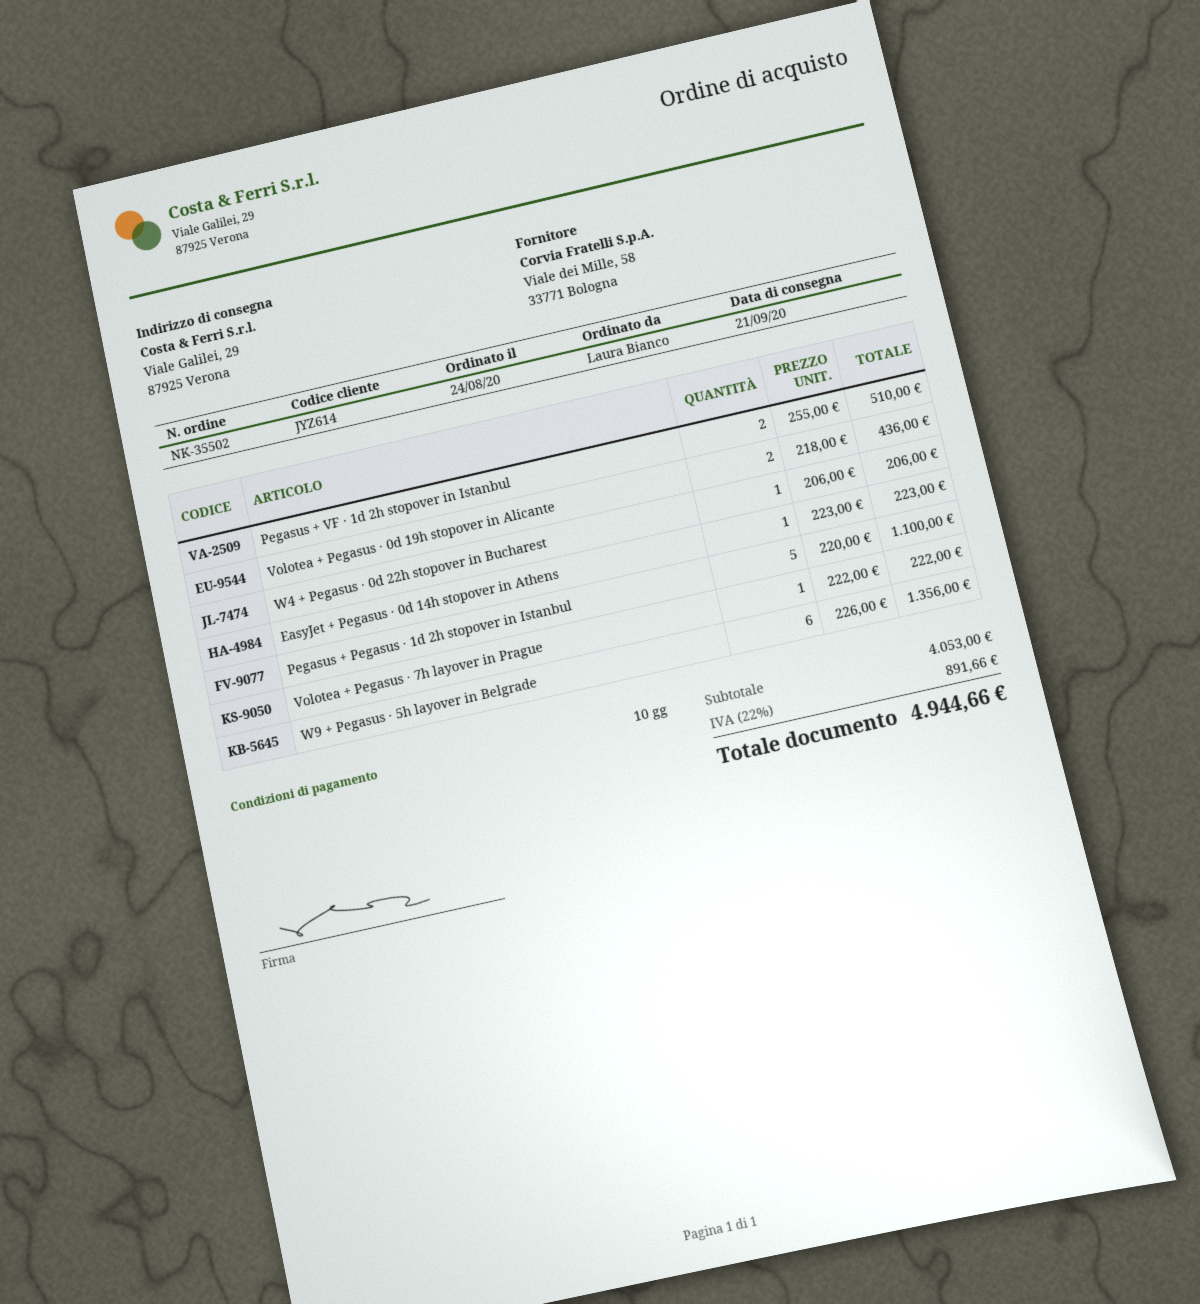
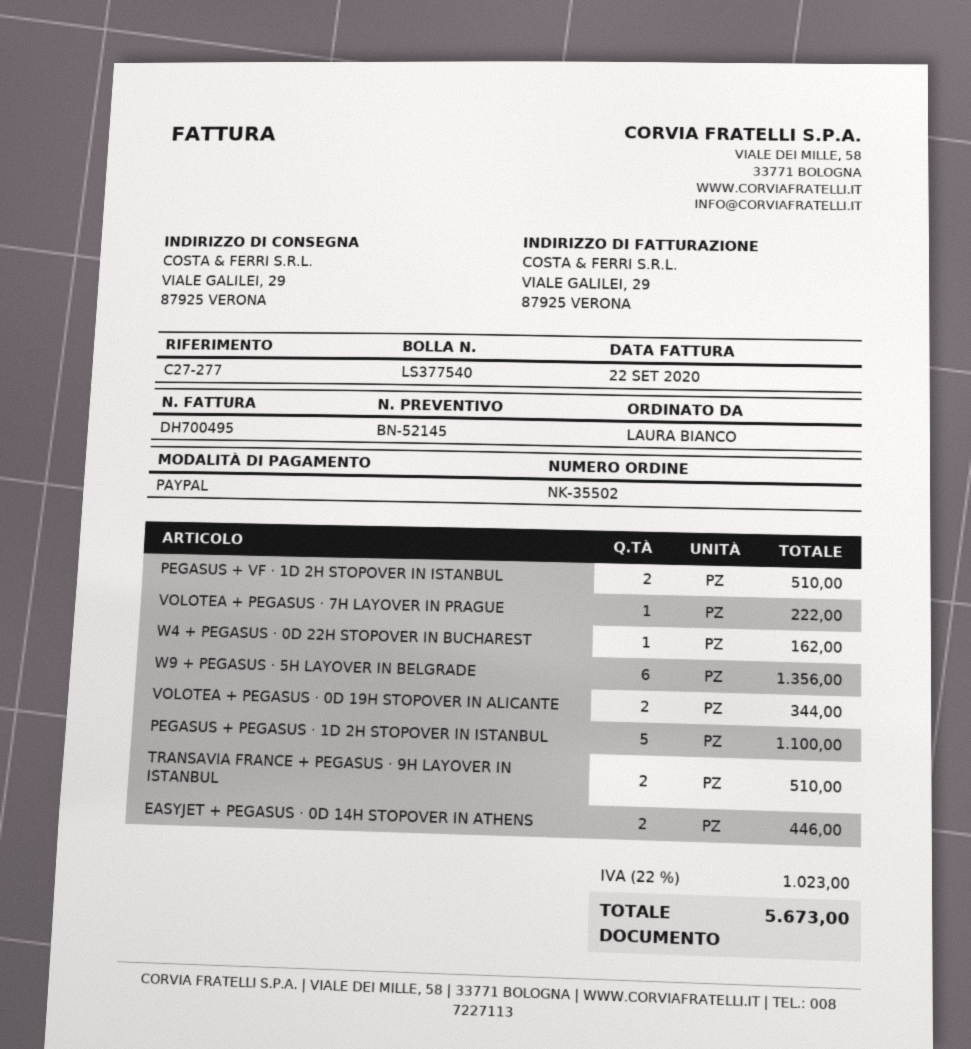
Volotea + Pegasus · 0d 19h stopover in Alicante: 2 for 436.00 -> 2 for 344.00
W4 + Pegasus · 0d 22h stopover in Bucharest: 1 for 206.00 -> 1 for 162.00
EasyJet + Pegasus · 0d 14h stopover in Athens: 1 for 223.00 -> 2 for 446.00
TRANSAVIA FRANCE + PEGASUS · 9H LAYOVER IN ISTANBUL: none -> 2 for 510.00
tax: 22% = 891.66 -> 22% = 1023.00
total: 4944.66 -> 5673.00

